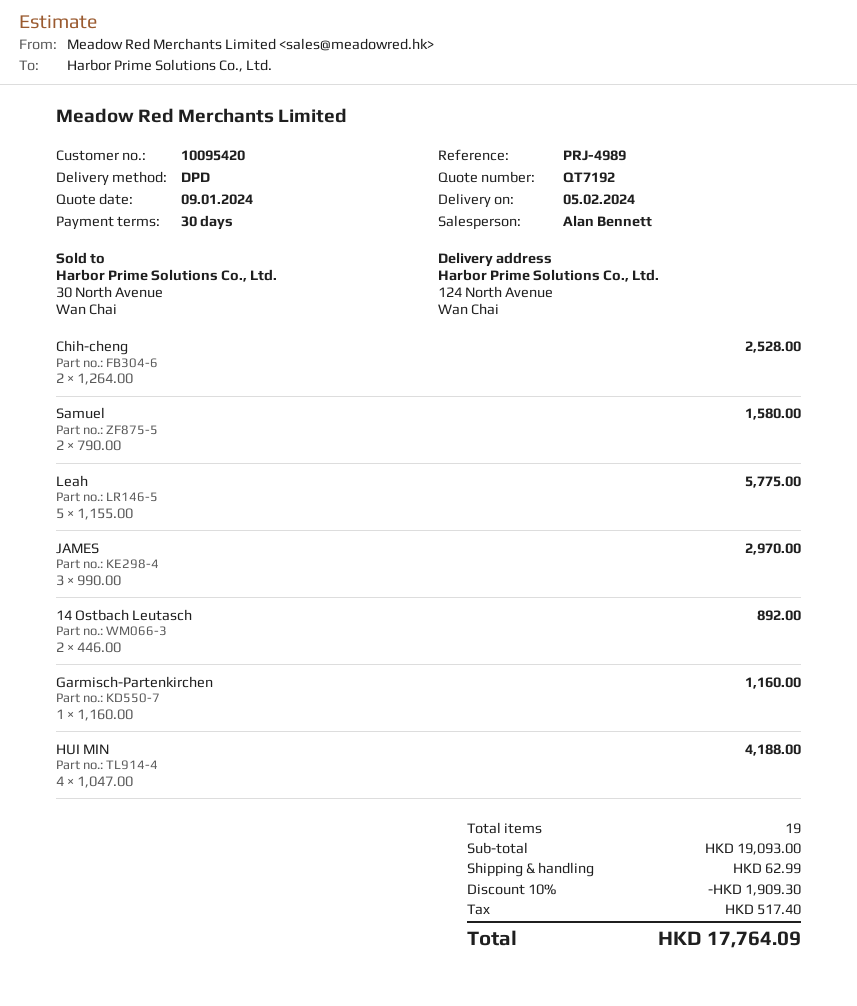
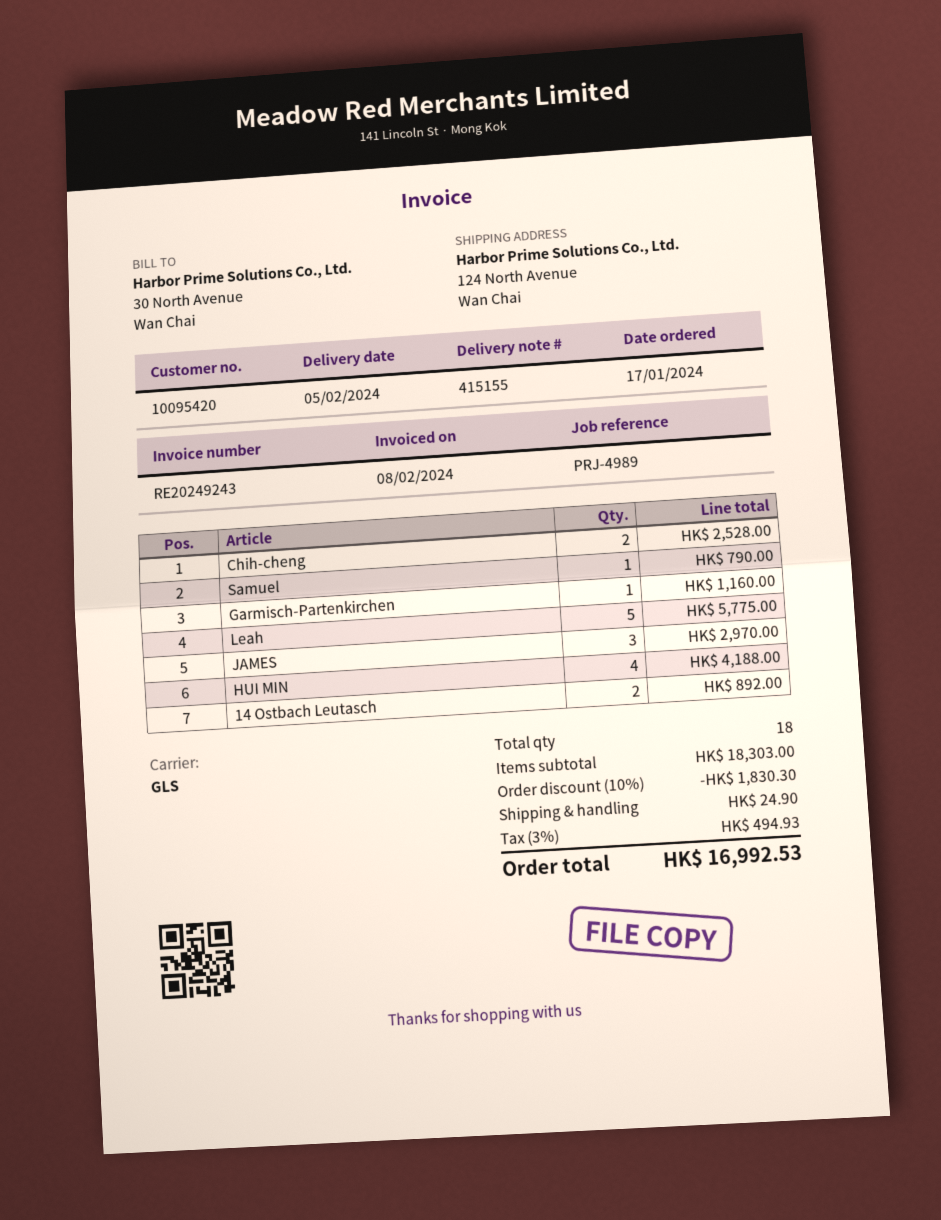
shipping method: DPD -> GLS
Samuel: 2 for 1580.00 -> 1 for 790.00
total quantity: 19 -> 18
subtotal: 19093.00 -> 18303.00
discount: 10% = 1909.30 -> 10% = 1830.30
shipping: 62.99 -> 24.90
tax: 517.40 -> 494.93
total: 17764.09 -> 16992.53

